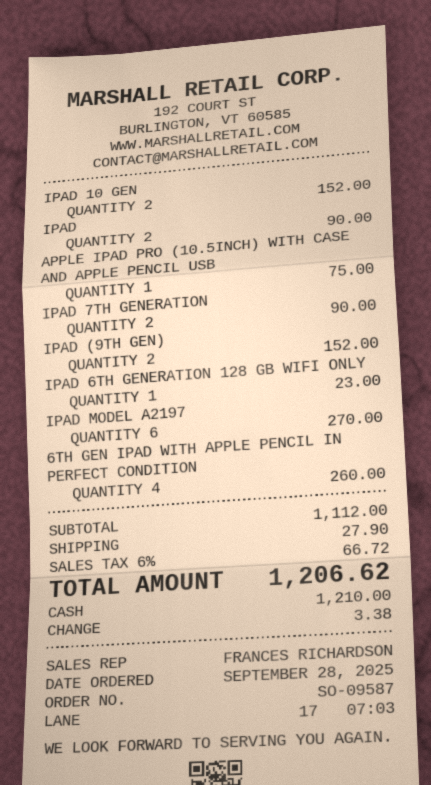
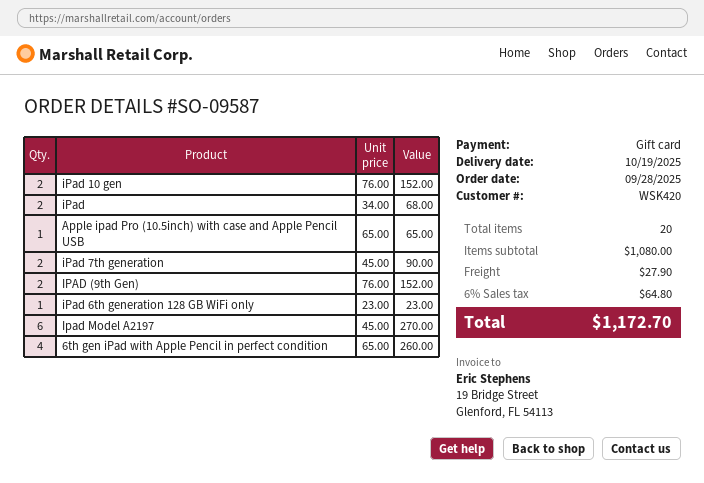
payment method: cash -> gift card
IPAD: 2 for 90.00 -> 2 for 68.00
APPLE IPAD PRO (10.5INCH) WITH CASE AND APPLE PENCIL USB: 1 for 75.00 -> 1 for 65.00
subtotal: 1112.00 -> 1080.00
tax: 6% = 66.72 -> 6% = 64.80
total: 1206.62 -> 1172.70

